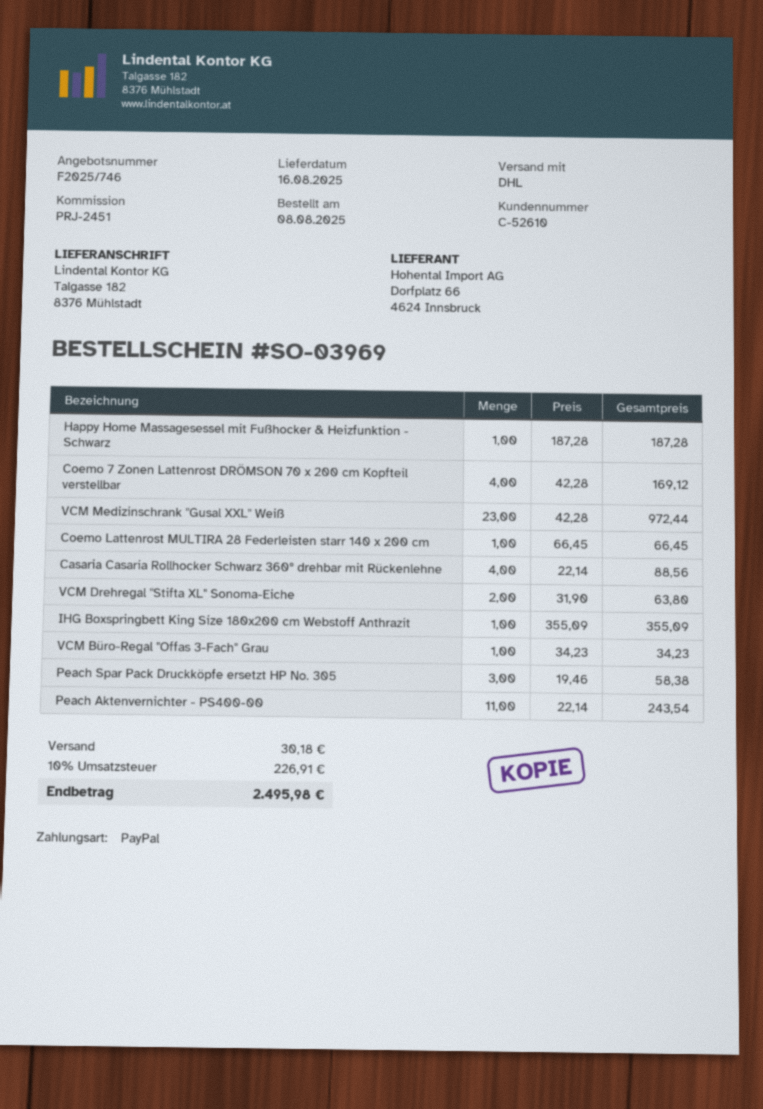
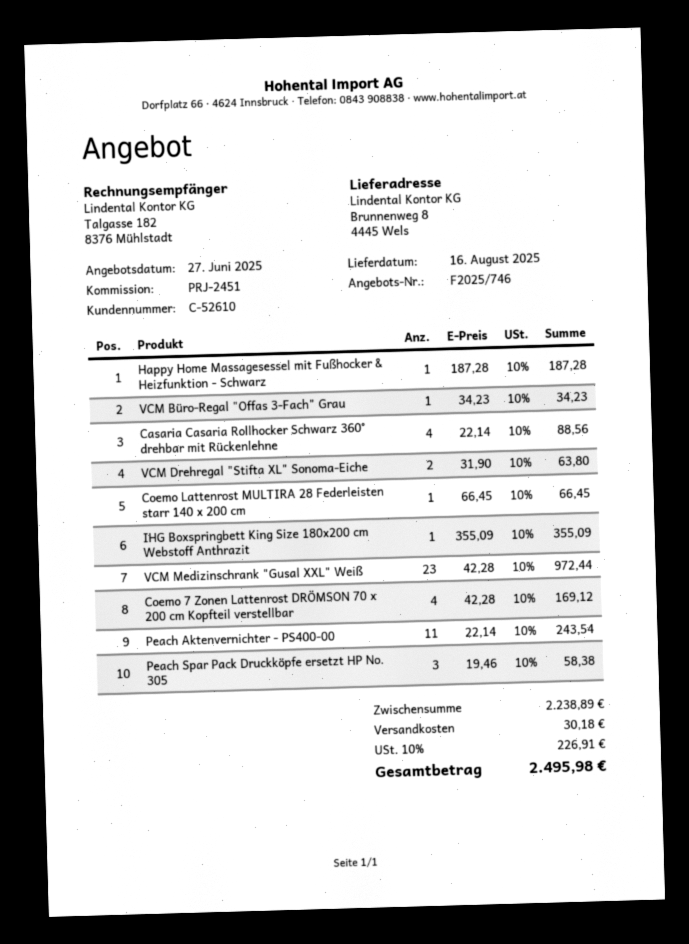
ship to: Talgasse 182, 8376 Mühlstadt -> Brunnenweg 8, 4445 Wels

